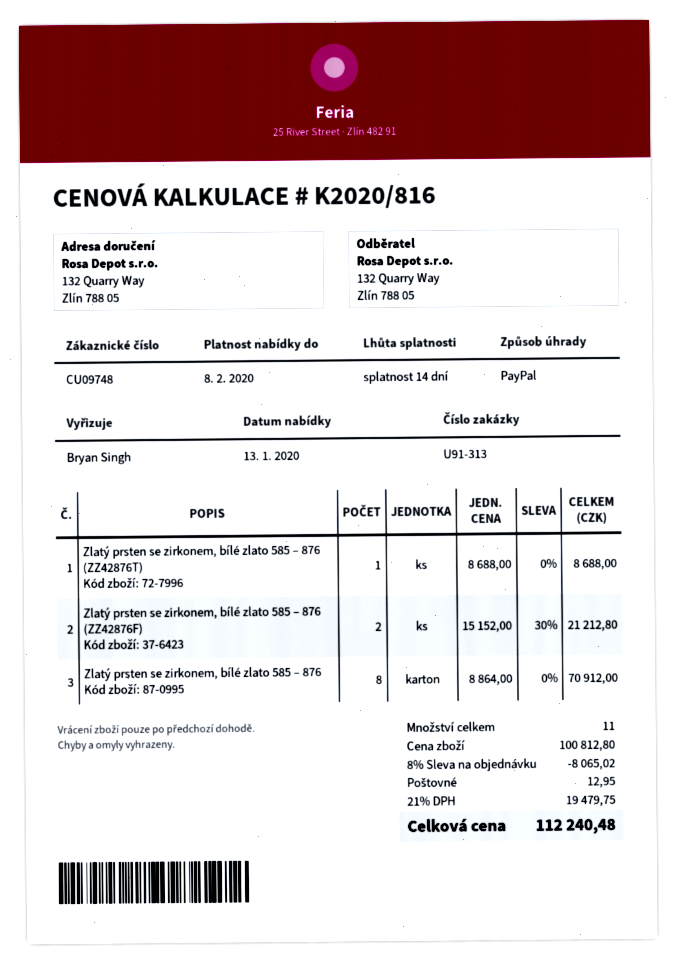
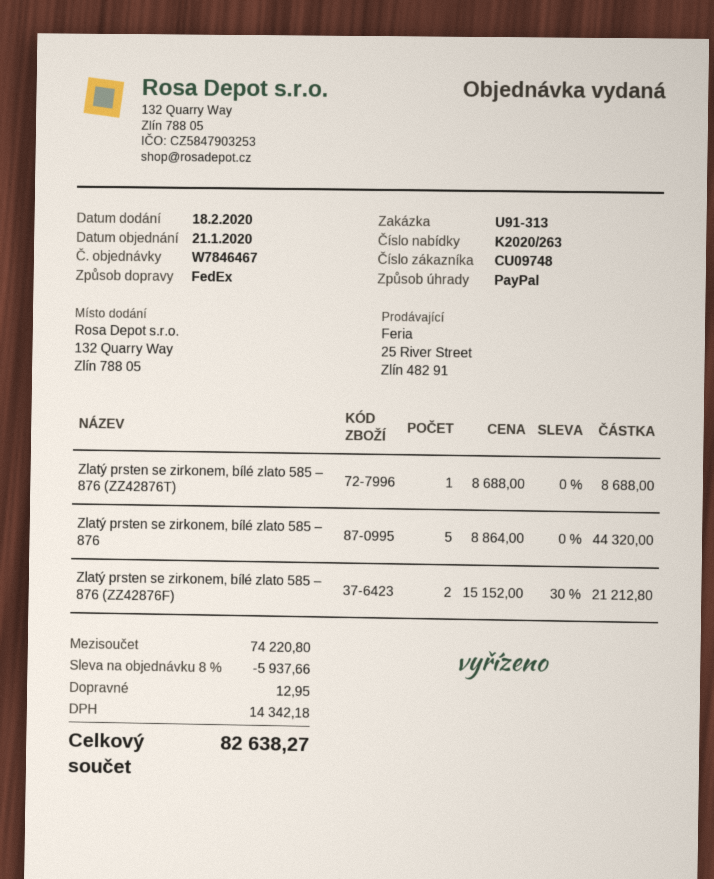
quote number: K2020/816 -> K2020/263
Zlatý prsten se zirkonem, bílé zlato 585 – 876: 8 x 8864.00 = 70912.00 -> 5 x 8864.00 = 44320.00
subtotal: 100812.80 -> 74220.80
discount: 8% = 8065.02 -> 8% = 5937.66
tax: 19479.75 -> 14342.18
total: 112240.48 -> 82638.27

